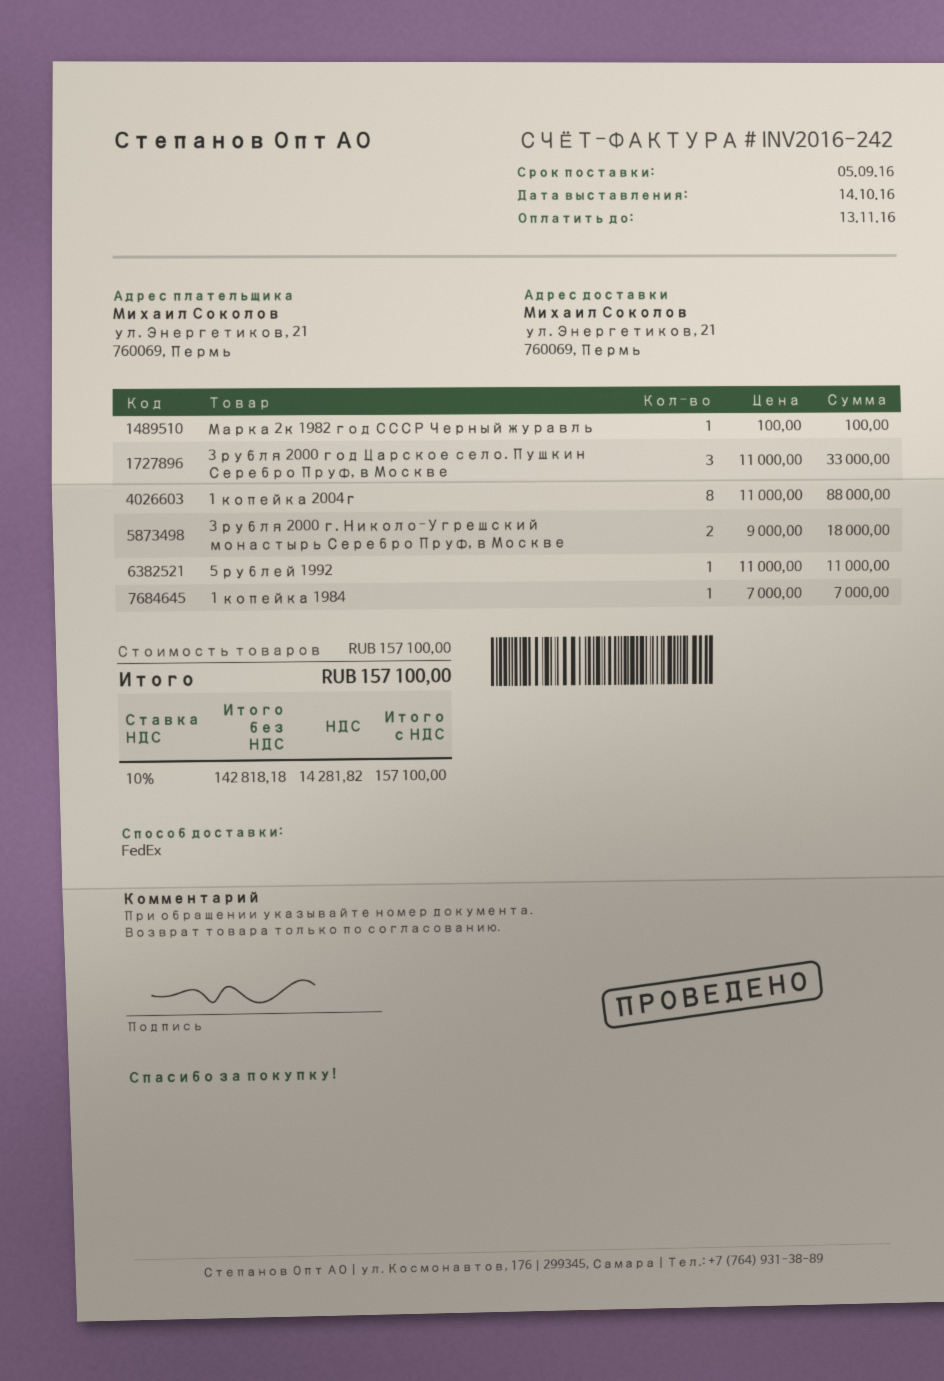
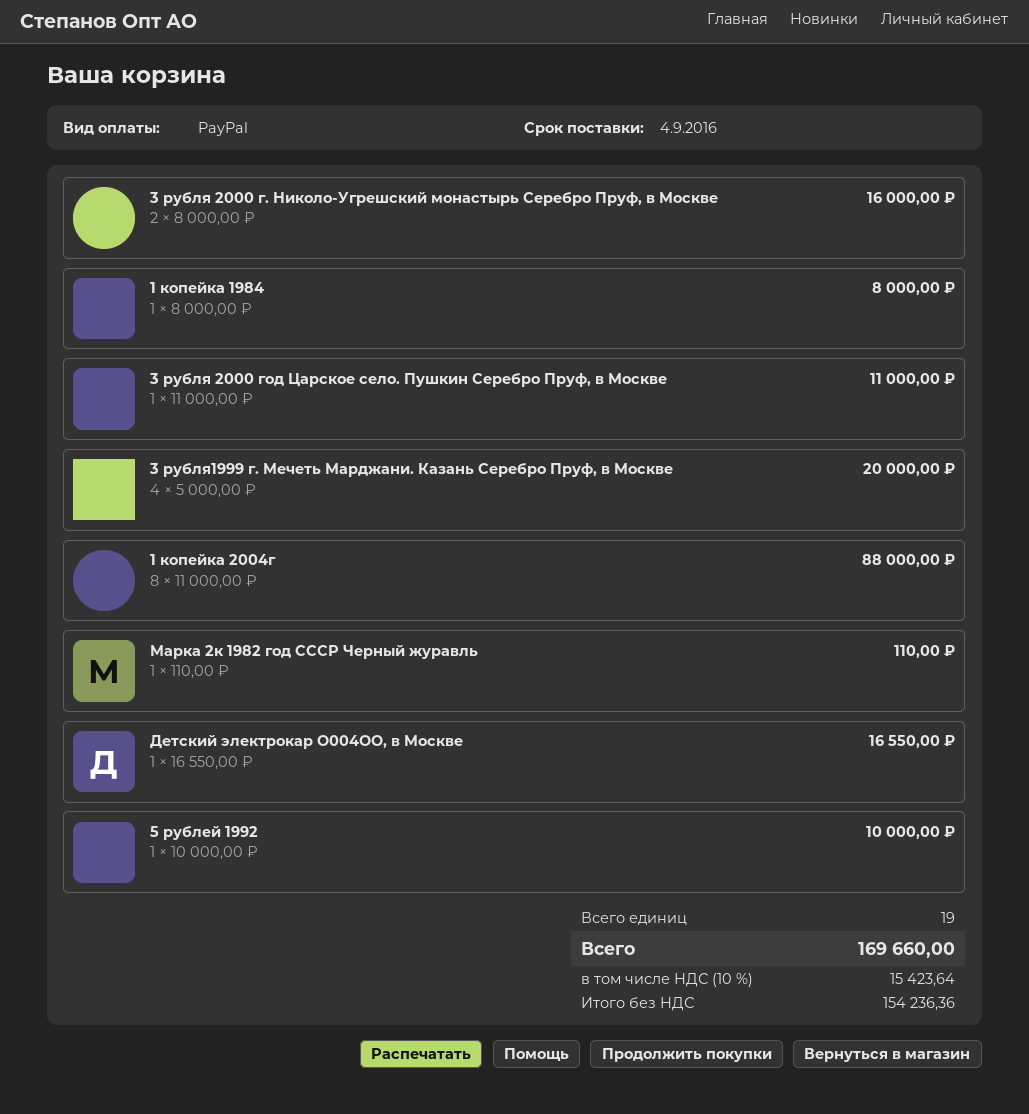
delivery date: 2016-09-05 -> 2016-09-04
Марка 2к 1982 год СССР Черный журавль: 1 x 100.00 = 100.00 -> 1 x 110.00 = 110.00
3 рубля 2000 год Царское село. Пушкин Серебро Пруф, в Москве: 3 x 11000.00 = 33000.00 -> 1 x 11000.00 = 11000.00
3 рубля 2000 г. Николо-Угрешский монастырь Серебро Пруф, в Москве: 2 x 9000.00 = 18000.00 -> 2 x 8000.00 = 16000.00
5 рублей 1992: 1 x 11000.00 = 11000.00 -> 1 x 10000.00 = 10000.00
1 копейка 1984: 1 x 7000.00 = 7000.00 -> 1 x 8000.00 = 8000.00
3 рубля1999 г. Мечеть Марджани. Казань Серебро Пруф, в Москве: none -> 4 x 5000.00 = 20000.00
Детский электрокар О004ОО, в Москве: none -> 1 x 16550.00 = 16550.00
net: 142818.18 -> 154236.36
tax: 10% = 14281.82 -> 10% = 15423.64
total: 157100.00 -> 169660.00

